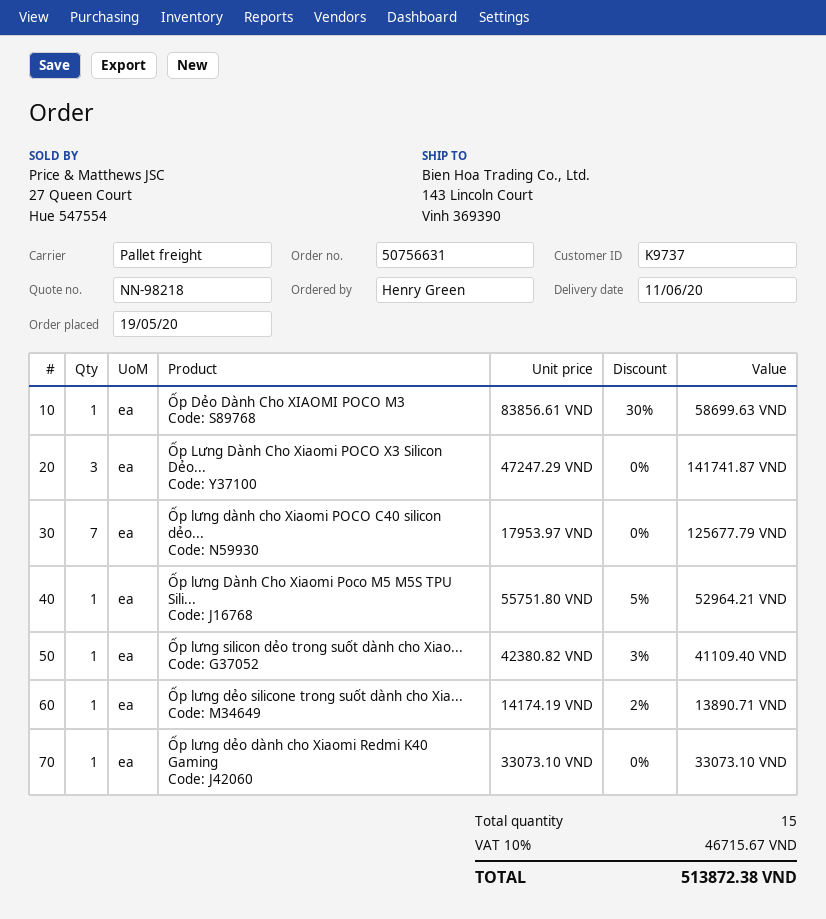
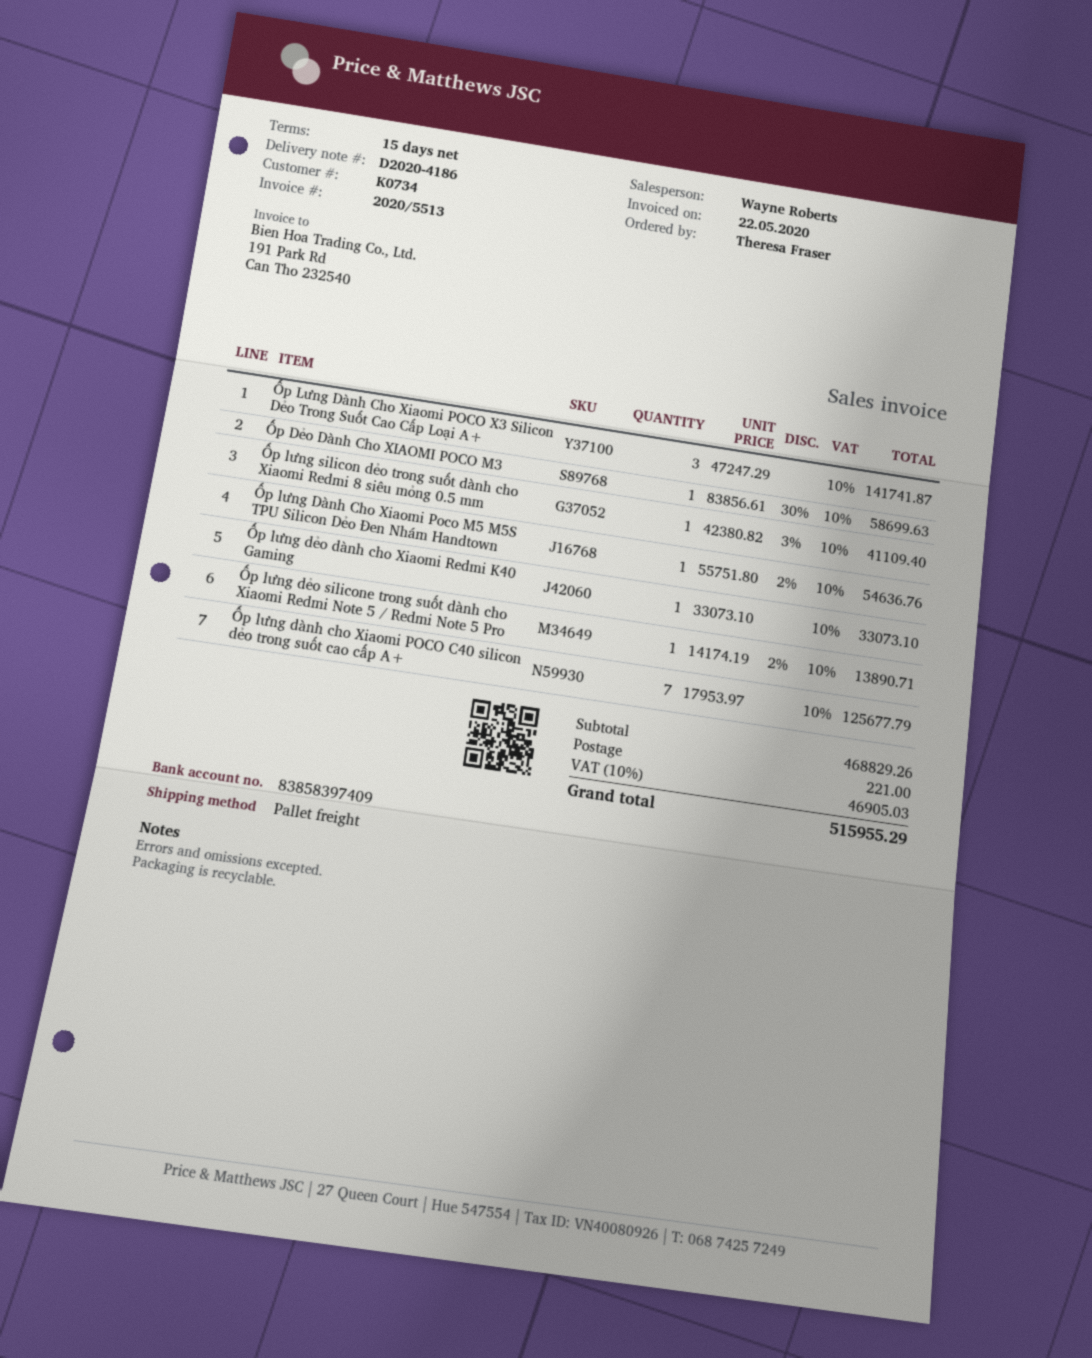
customer number: K9737 -> K0734
ordered by: Henry Green -> Theresa Fraser
Ốp lưng Dành Cho Xiaomi Poco M5 M5S TPU Sili...: 1 x 55751.80 - 5% = 52964.21 -> 1 x 55751.80 - 2% = 54636.76
shipping: none -> 221.00
tax: 10% = 46715.67 -> 10% = 46905.03
total: 513872.38 -> 515955.29

